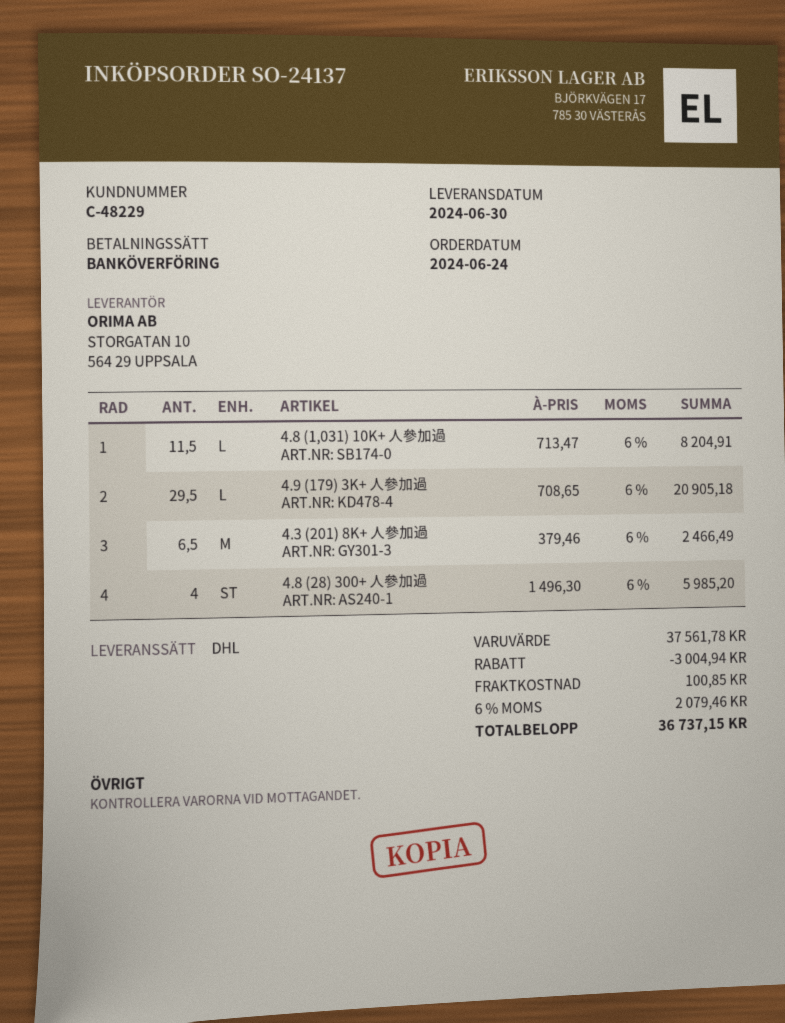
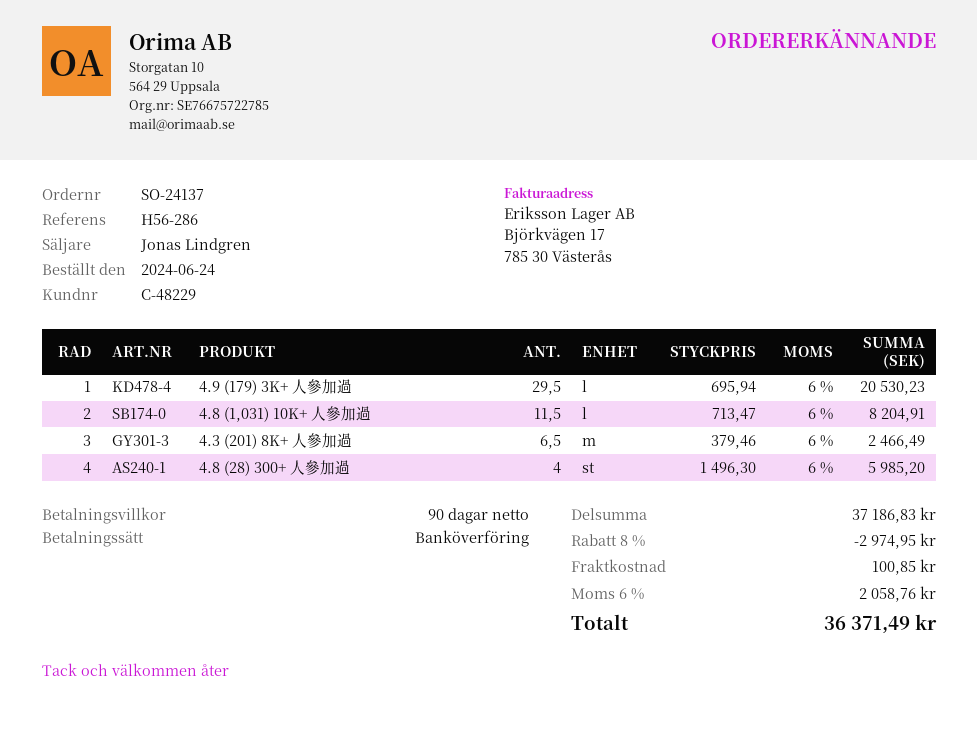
4.9 (179) 3K+ 人參加過: 29.5 x 708.65 = 20905.18 -> 29.5 x 695.94 = 20530.23
subtotal: 37561.78 -> 37186.83
discount: 3004.94 -> 2974.95
tax: 6% = 2079.46 -> 6% = 2058.76
total: 36737.15 -> 36371.49

